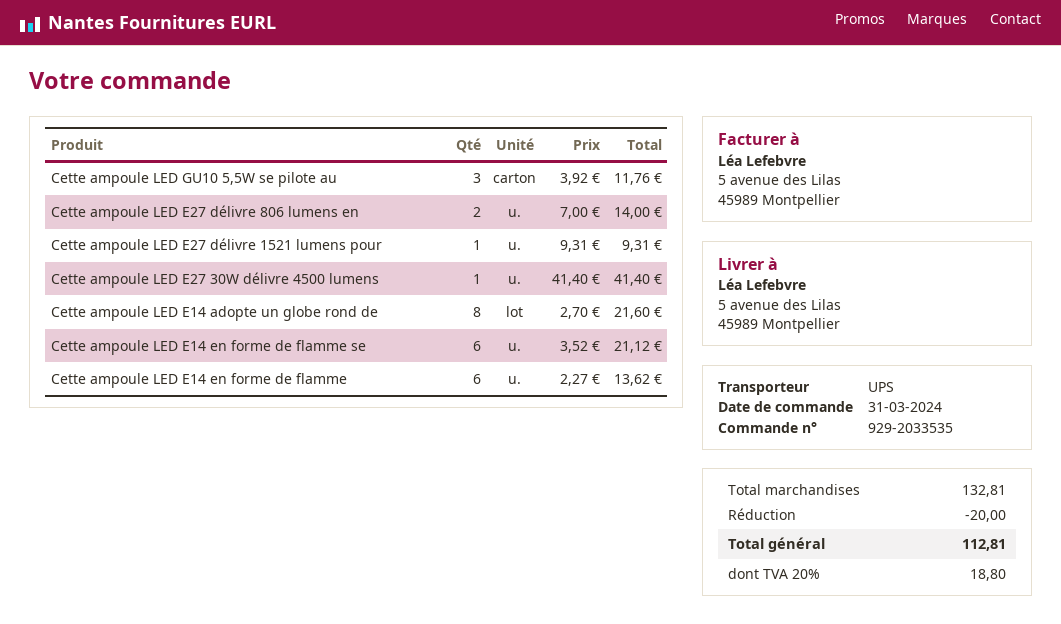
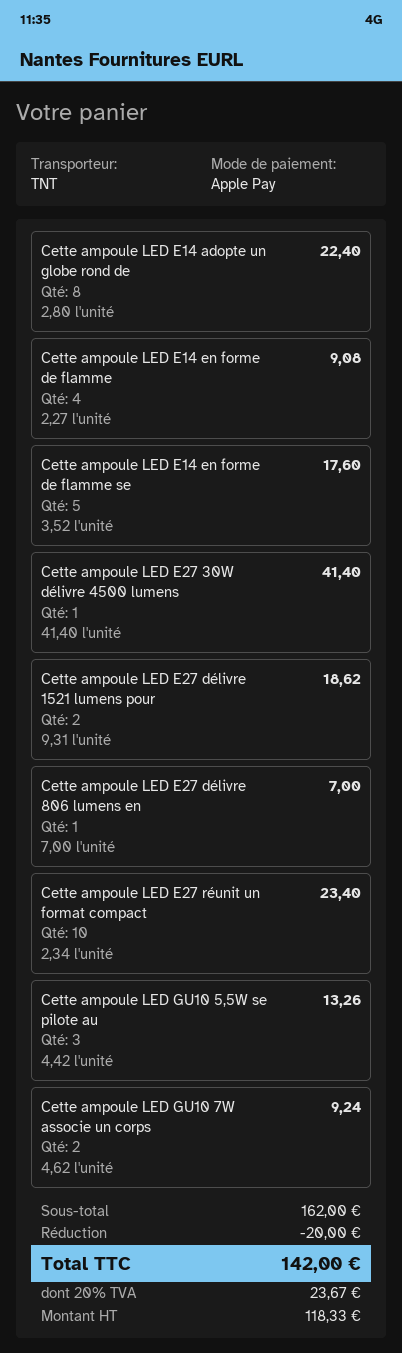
shipping method: UPS -> TNT
Cette ampoule LED GU10 5,5W se pilote au: 3 x 3.92 = 11.76 -> 3 x 4.42 = 13.26
Cette ampoule LED E27 délivre 806 lumens en: 2 x 7.00 = 14.00 -> 1 x 7.00 = 7.00
Cette ampoule LED E27 délivre 1521 lumens pour: 1 x 9.31 = 9.31 -> 2 x 9.31 = 18.62
Cette ampoule LED E14 adopte un globe rond de: 8 x 2.70 = 21.60 -> 8 x 2.80 = 22.40
Cette ampoule LED E14 en forme de flamme se: 6 x 3.52 = 21.12 -> 5 x 3.52 = 17.60
Cette ampoule LED E14 en forme de flamme: 6 x 2.27 = 13.62 -> 4 x 2.27 = 9.08
Cette ampoule LED E27 réunit un format compact: none -> 10 x 2.34 = 23.40
Cette ampoule LED GU10 7W associe un corps: none -> 2 x 4.62 = 9.24
subtotal: 132.81 -> 162.00
tax: 20% = 18.80 -> 20% = 23.67
total: 112.81 -> 142.00

